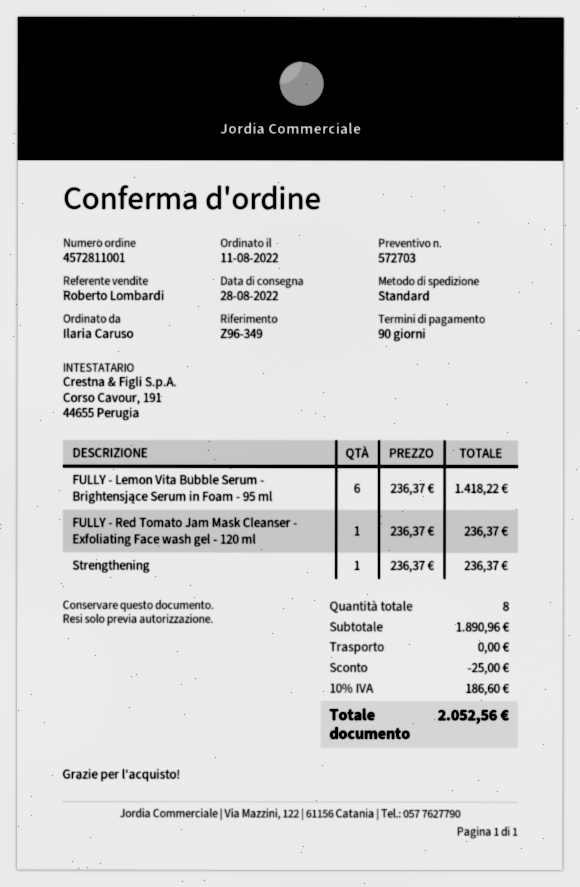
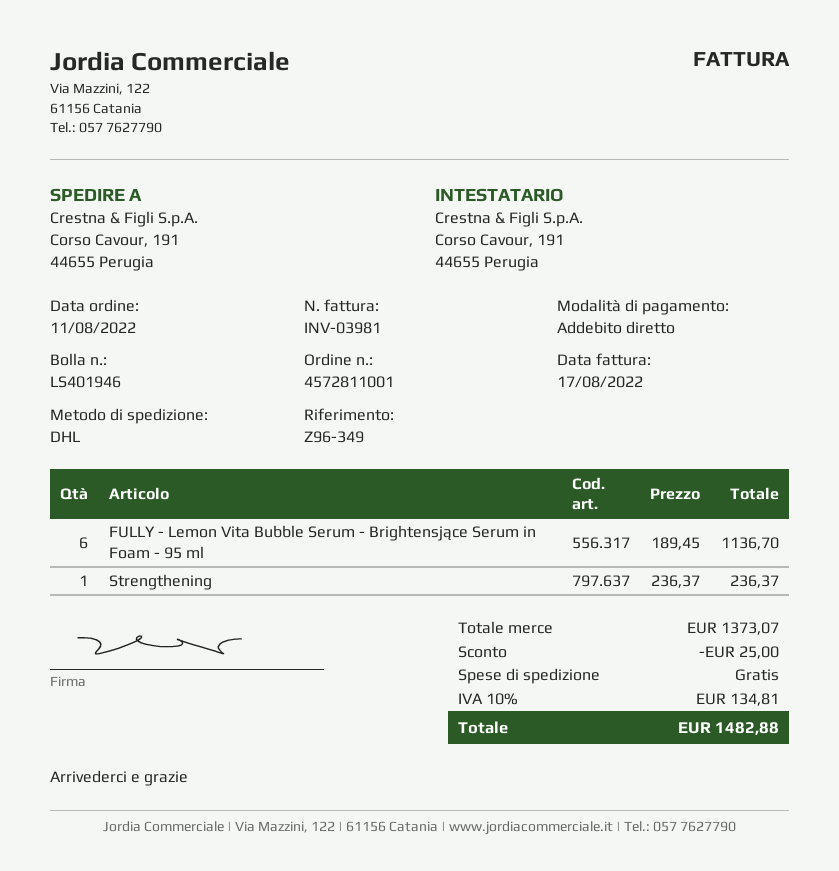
shipping method: standard -> DHL
FULLY - Lemon Vita Bubble Serum - Brightensjące Serum in Foam - 95 ml: 6 x 236.37 = 1418.22 -> 6 x 189.45 = 1136.70
FULLY - Red Tomato Jam Mask Cleanser - Exfoliating Face wash gel - 120 ml: 1 x 236.37 = 236.37 -> none
subtotal: 1890.96 -> 1373.07
tax: 10% = 186.60 -> 10% = 134.81
total: 2052.56 -> 1482.88

